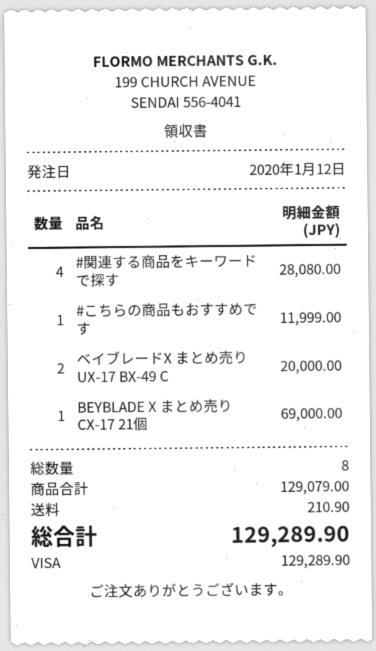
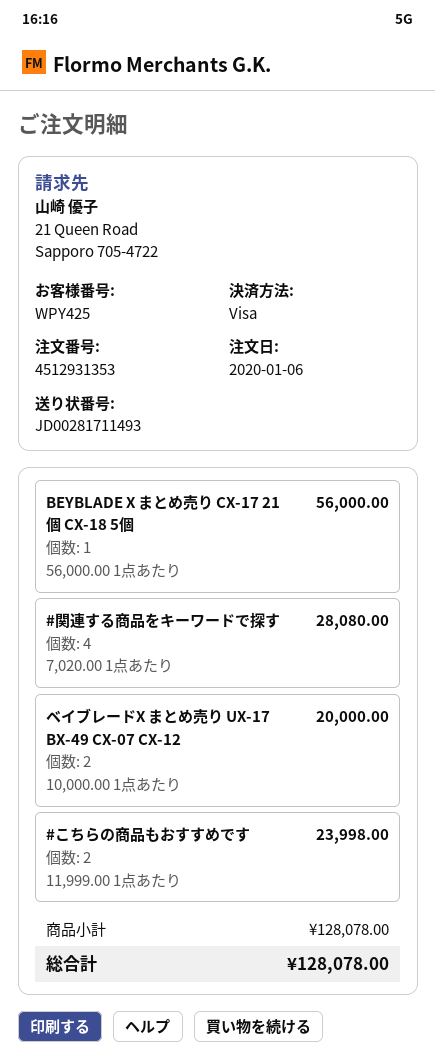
order date: 2020-01-12 -> 2020-01-06
#こちらの商品もおすすめです: 1 for 11999.00 -> 2 for 23998.00
BEYBLADE X まとめ売り CX-17 21個: 1 for 69000.00 -> 1 for 56000.00
subtotal: 129079.00 -> 128078.00
shipping: 210.90 -> none
total: 129289.90 -> 128078.00

